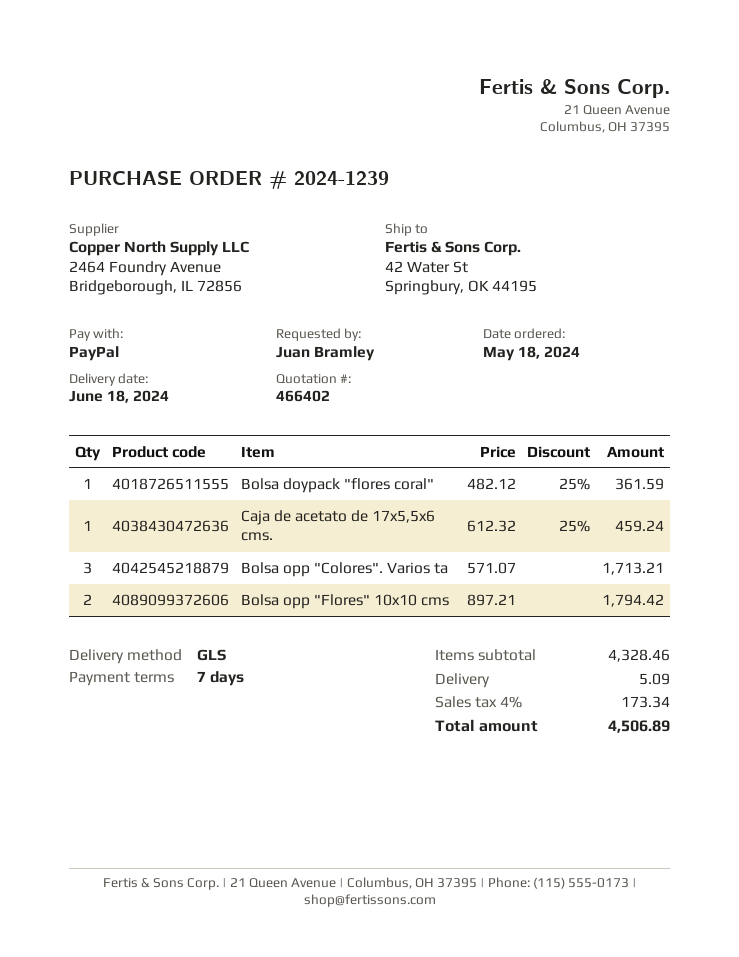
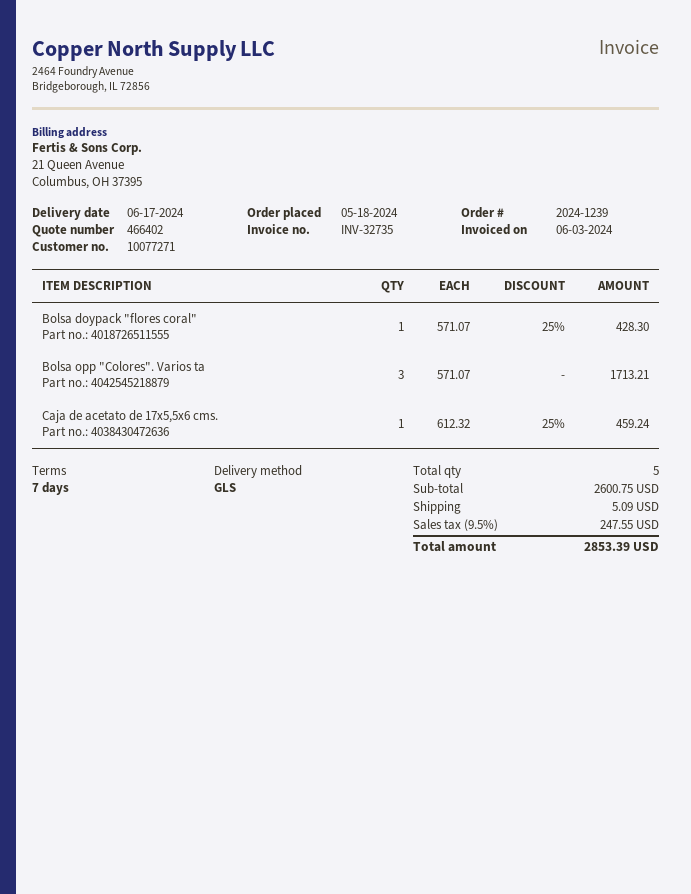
delivery date: 2024-06-18 -> 2024-06-17
Bolsa doypack "flores coral": 1 x 482.12 - 25% = 361.59 -> 1 x 571.07 - 25% = 428.30
Bolsa opp "Flores" 10x10 cms: 2 x 897.21 = 1794.42 -> none
subtotal: 4328.46 -> 2600.75
tax: 4% = 173.34 -> 9.5% = 247.55
total: 4506.89 -> 2853.39

